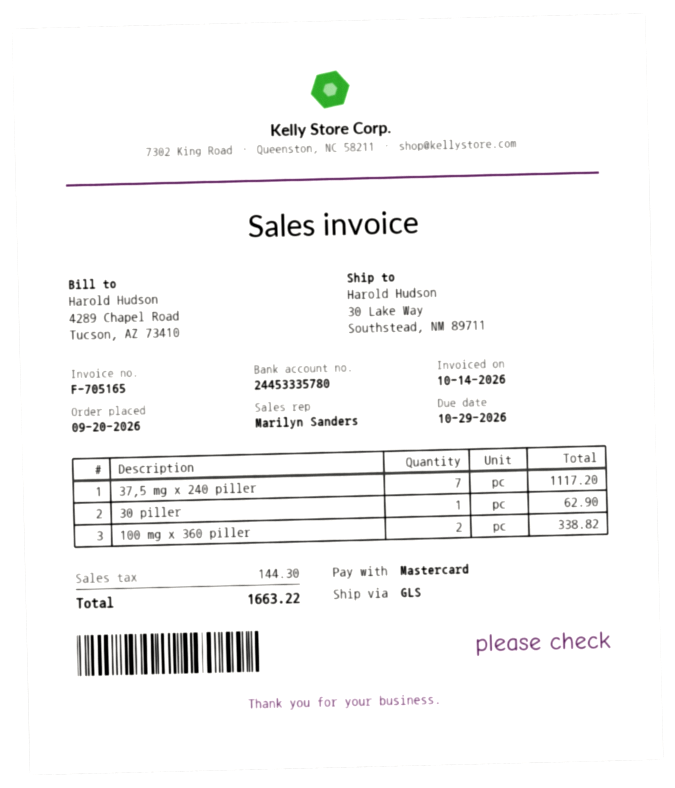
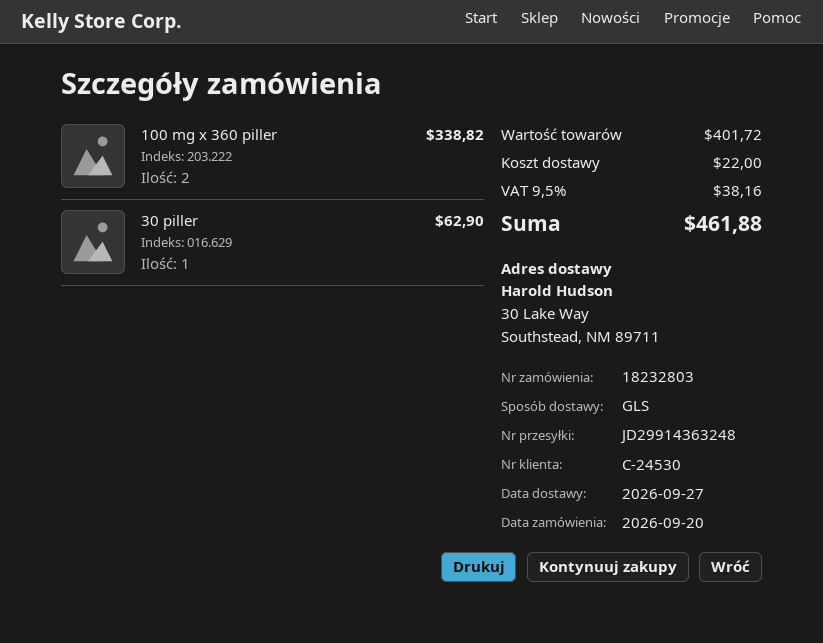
37,5 mg x 240 piller: 7 for 1117.20 -> none
shipping: none -> 22.00
tax: 144.30 -> 38.16
total: 1663.22 -> 461.88

